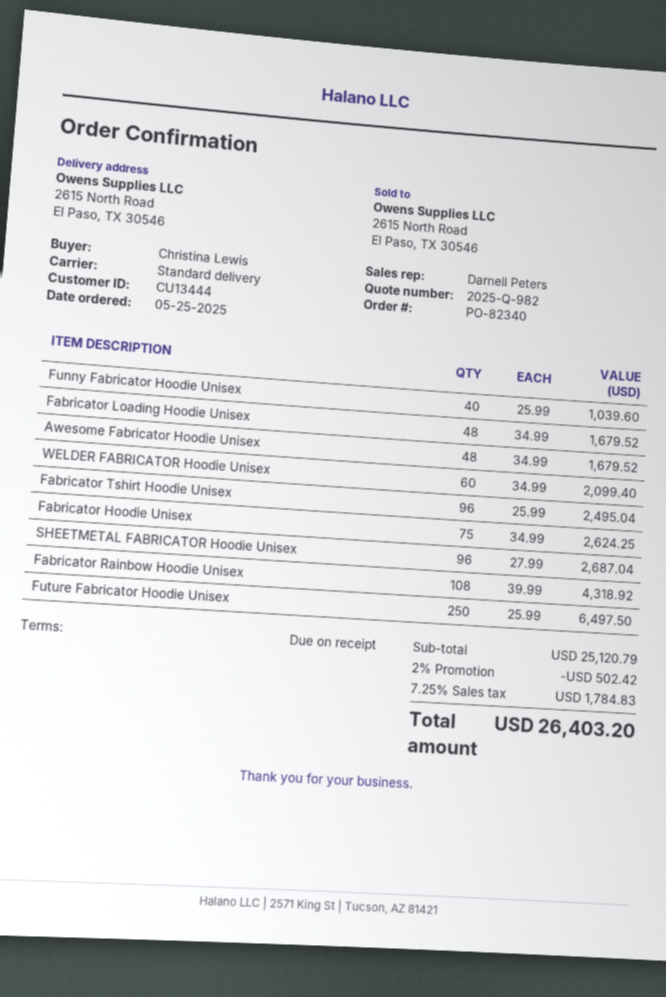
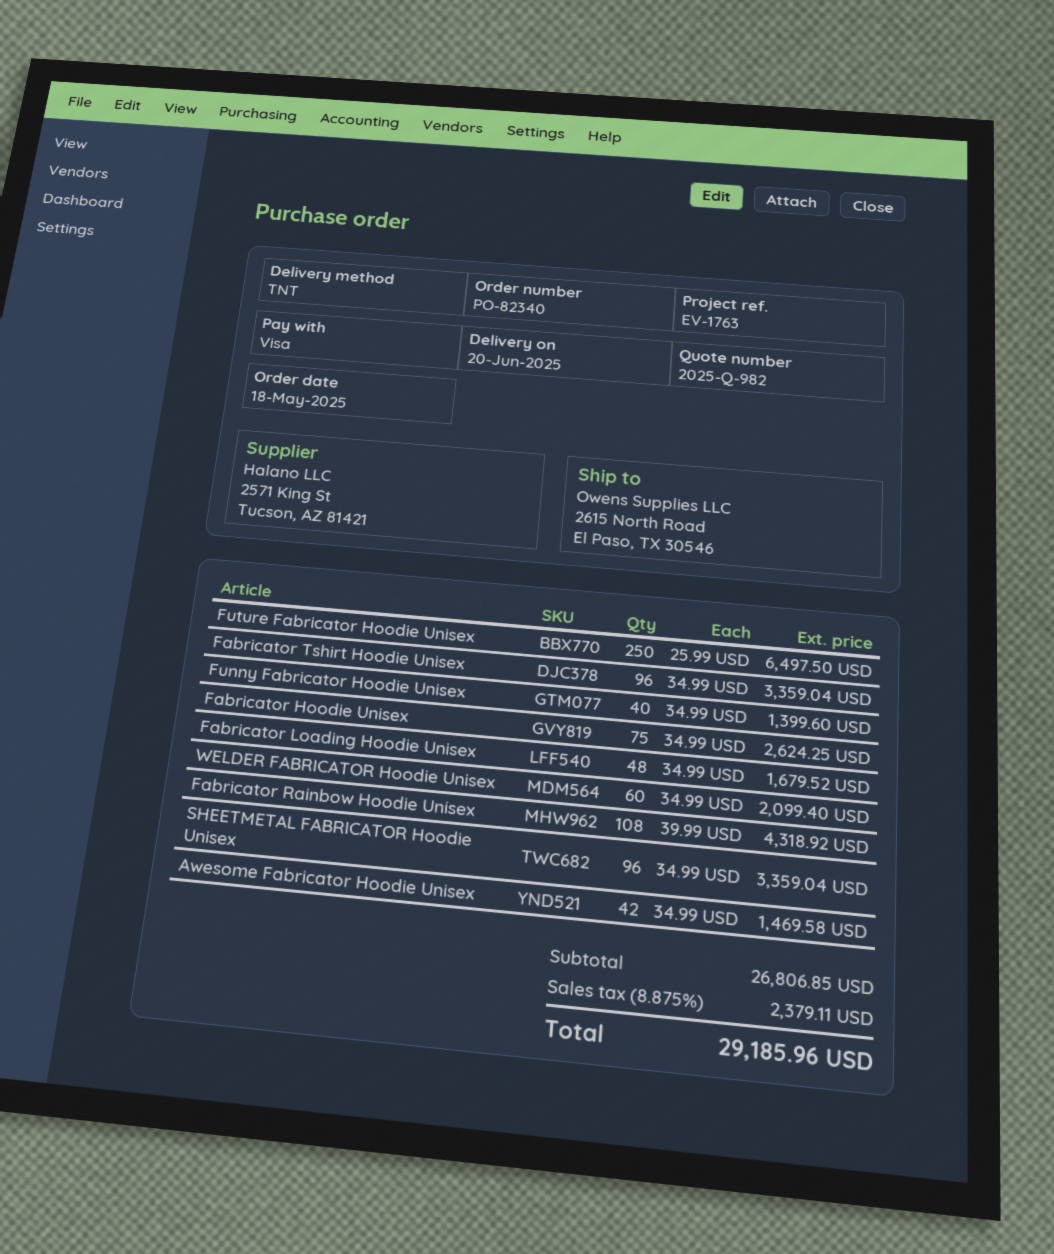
order date: 2025-05-25 -> 2025-05-18
shipping method: standard -> TNT
Funny Fabricator Hoodie Unisex: 40 x 25.99 = 1039.60 -> 40 x 34.99 = 1399.60
Awesome Fabricator Hoodie Unisex: 48 x 34.99 = 1679.52 -> 42 x 34.99 = 1469.58
Fabricator Tshirt Hoodie Unisex: 96 x 25.99 = 2495.04 -> 96 x 34.99 = 3359.04
SHEETMETAL FABRICATOR Hoodie Unisex: 96 x 27.99 = 2687.04 -> 96 x 34.99 = 3359.04
subtotal: 25120.79 -> 26806.85
discount: 2% = 502.42 -> none
tax: 7.25% = 1784.83 -> 8.875% = 2379.11
total: 26403.20 -> 29185.96

